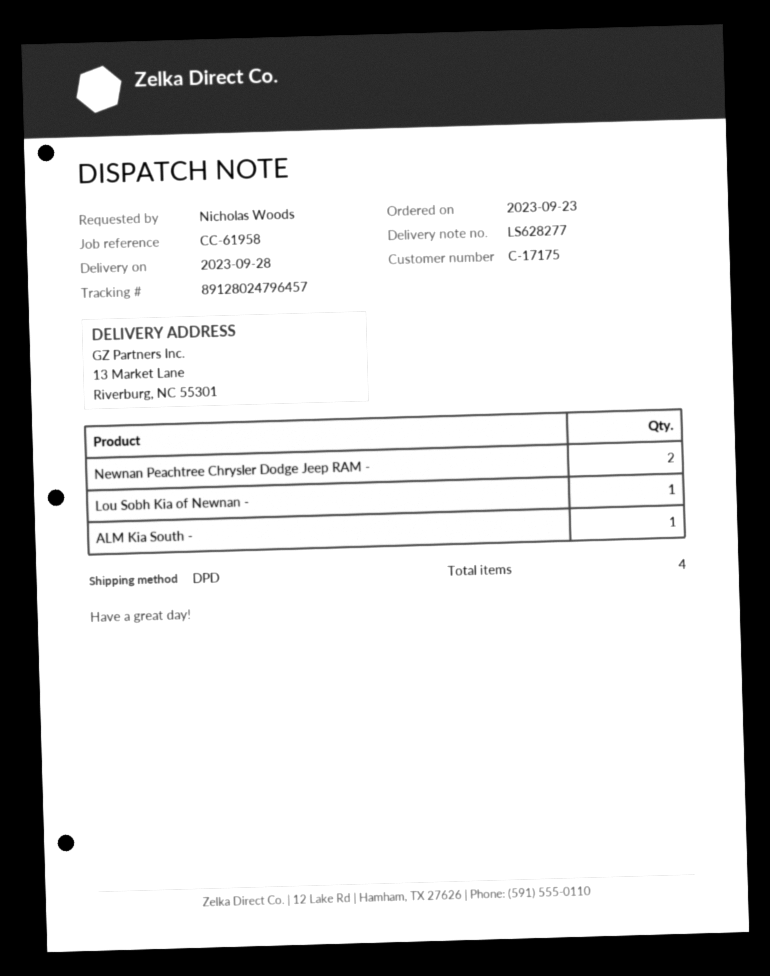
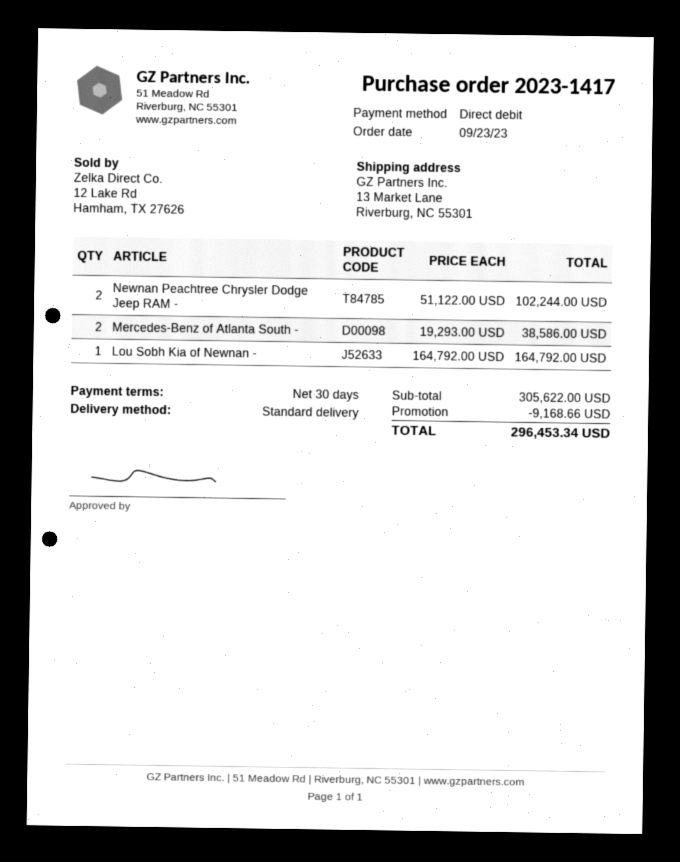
shipping method: DPD -> standard
ALM Kia South -: 1 -> none
Mercedes-Benz of Atlanta South -: none -> 2

